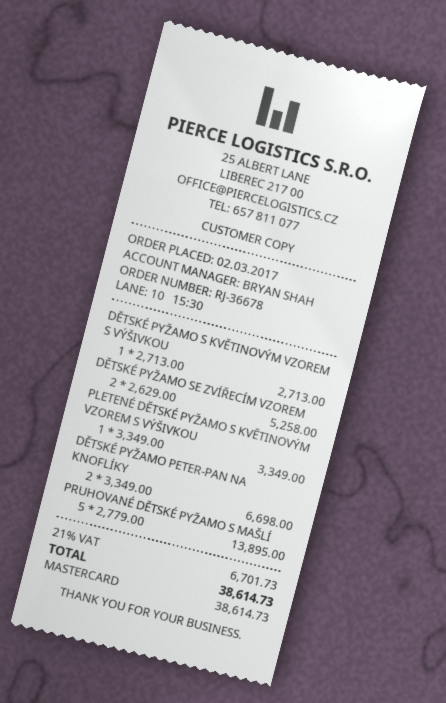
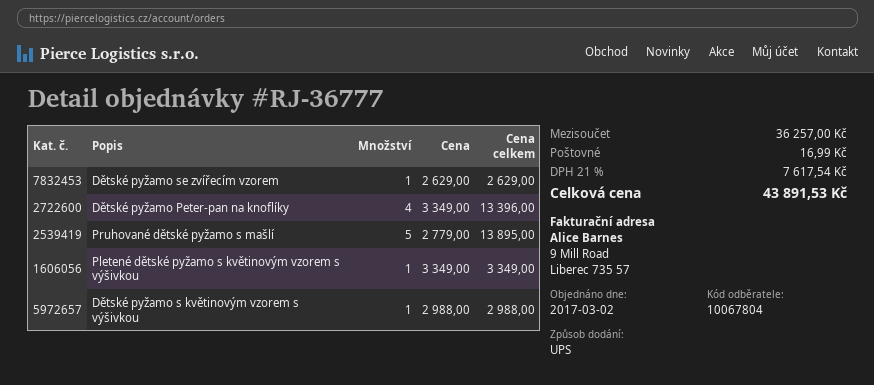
order number: RJ-36678 -> RJ-36777
DĚTSKÉ PYŽAMO S KVĚTINOVÝM VZOREM S VÝŠIVKOU: 1 x 2713.00 = 2713.00 -> 1 x 2988.00 = 2988.00
DĚTSKÉ PYŽAMO SE ZVÍŘECÍM VZOREM: 2 x 2629.00 = 5258.00 -> 1 x 2629.00 = 2629.00
DĚTSKÉ PYŽAMO PETER-PAN NA KNOFLÍKY: 2 x 3349.00 = 6698.00 -> 4 x 3349.00 = 13396.00
shipping: none -> 16.99
tax: 21% = 6701.73 -> 21% = 7617.54
total: 38614.73 -> 43891.53

